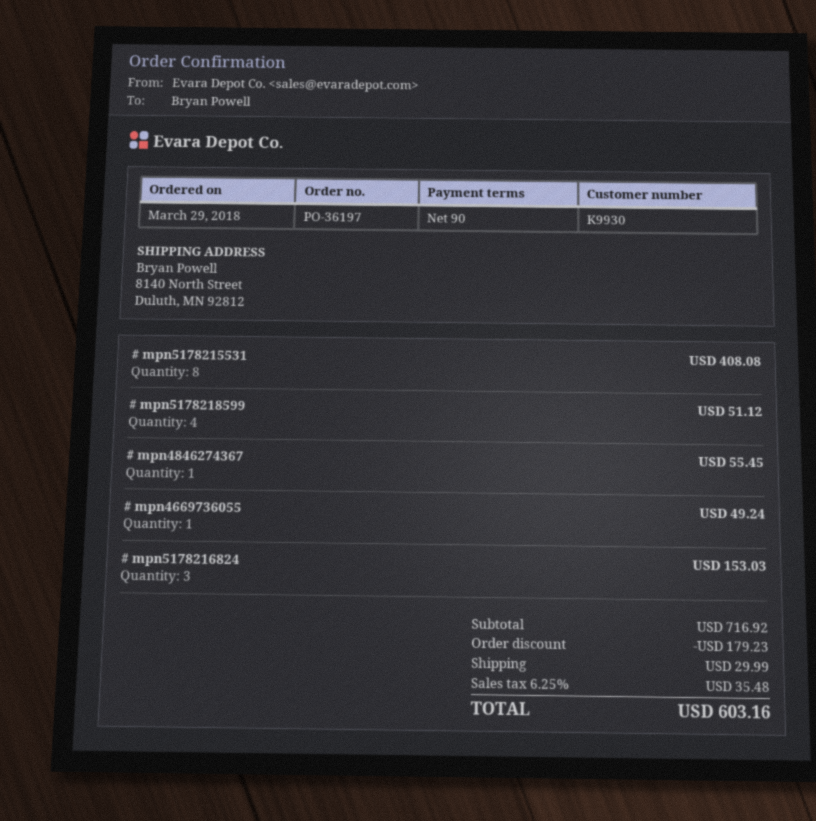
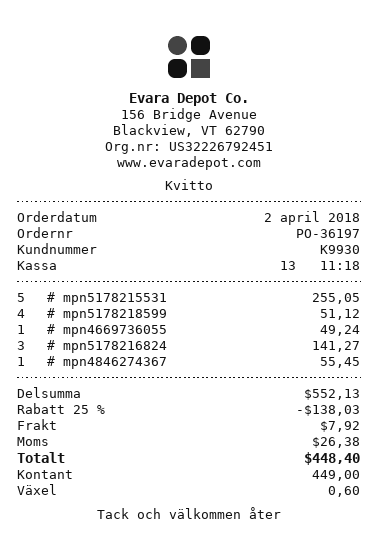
order date: 2018-03-29 -> 2018-04-02
# mpn5178215531: 8 for 408.08 -> 5 for 255.05
# mpn5178216824: 3 for 153.03 -> 3 for 141.27
subtotal: 716.92 -> 552.13
discount: 179.23 -> 138.03
shipping: 29.99 -> 7.92
tax: 35.48 -> 26.38
total: 603.16 -> 448.40

